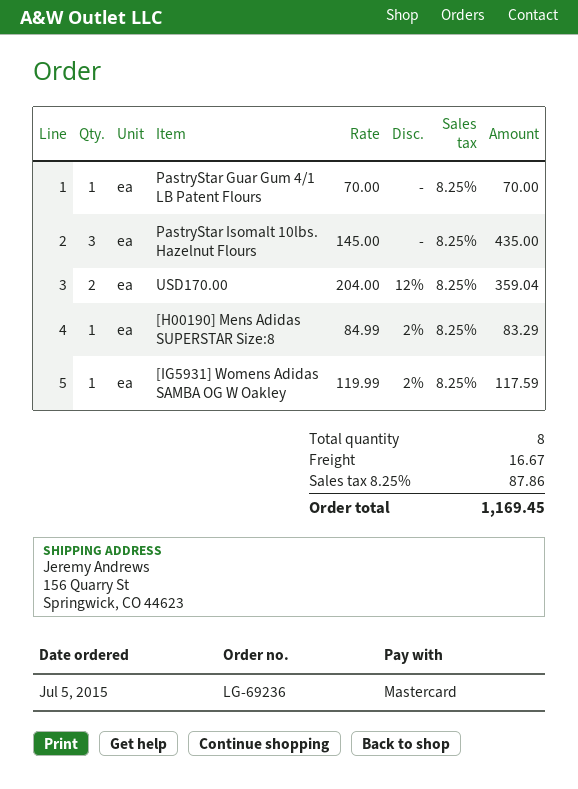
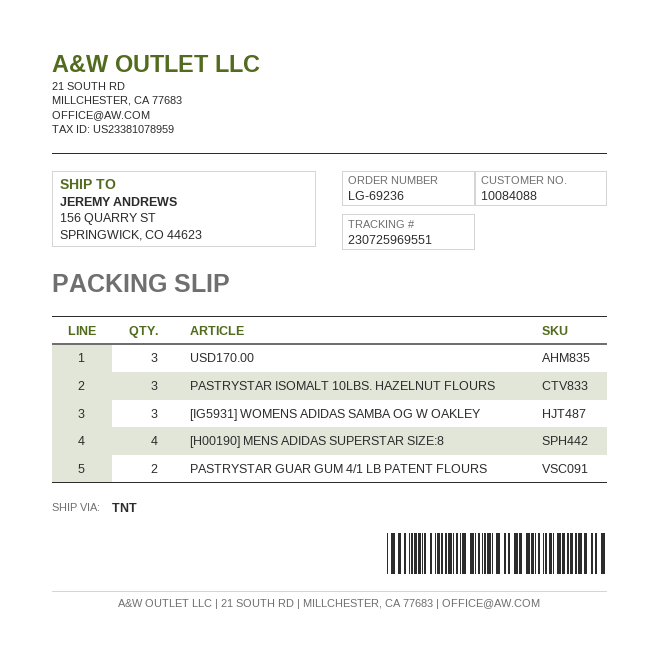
PastryStar Guar Gum 4/1 LB Patent Flours: 1 -> 2
USD170.00: 2 -> 3
[H00190] Mens Adidas SUPERSTAR Size:8: 1 -> 4
[IG5931] Womens Adidas SAMBA OG W Oakley: 1 -> 3

